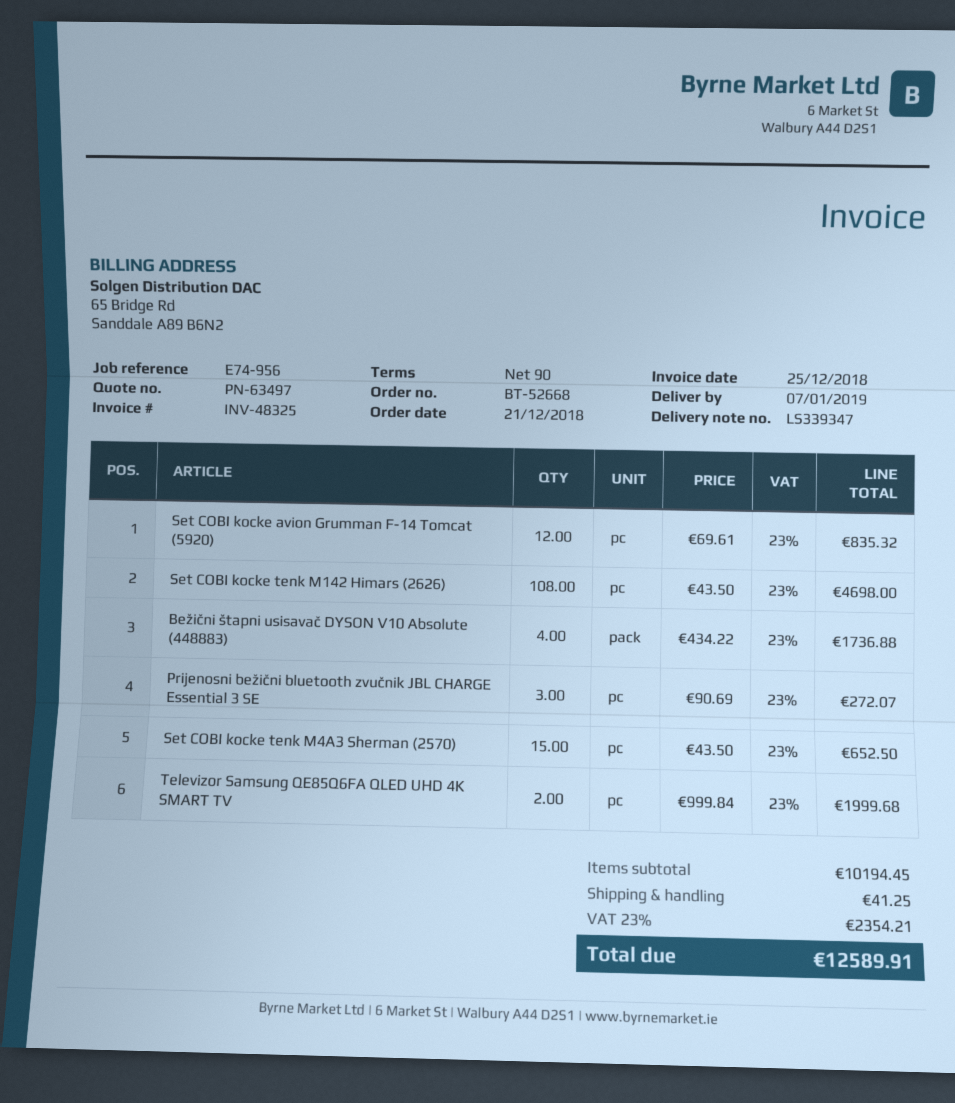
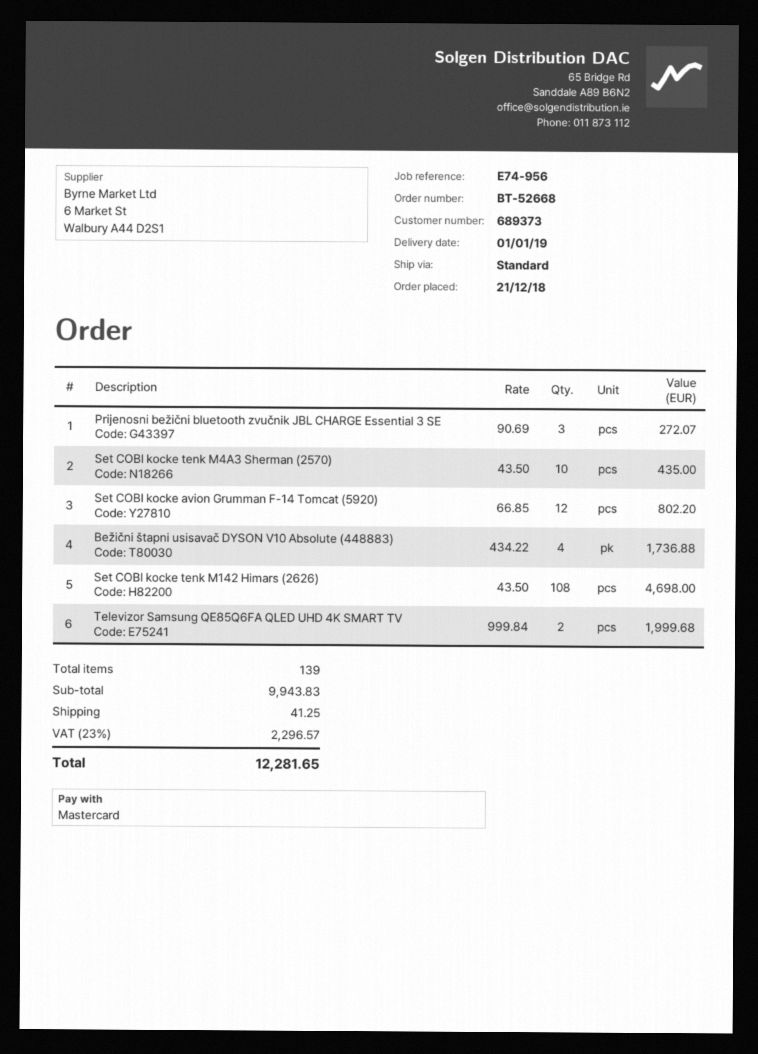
delivery date: 2019-01-07 -> 2019-01-01
Set COBI kocke avion Grumman F-14 Tomcat (5920): 12 x 69.61 = 835.32 -> 12 x 66.85 = 802.20
Set COBI kocke tenk M4A3 Sherman (2570): 15 x 43.50 = 652.50 -> 10 x 43.50 = 435.00
subtotal: 10194.45 -> 9943.83
tax: 23% = 2354.21 -> 23% = 2296.57
total: 12589.91 -> 12281.65

